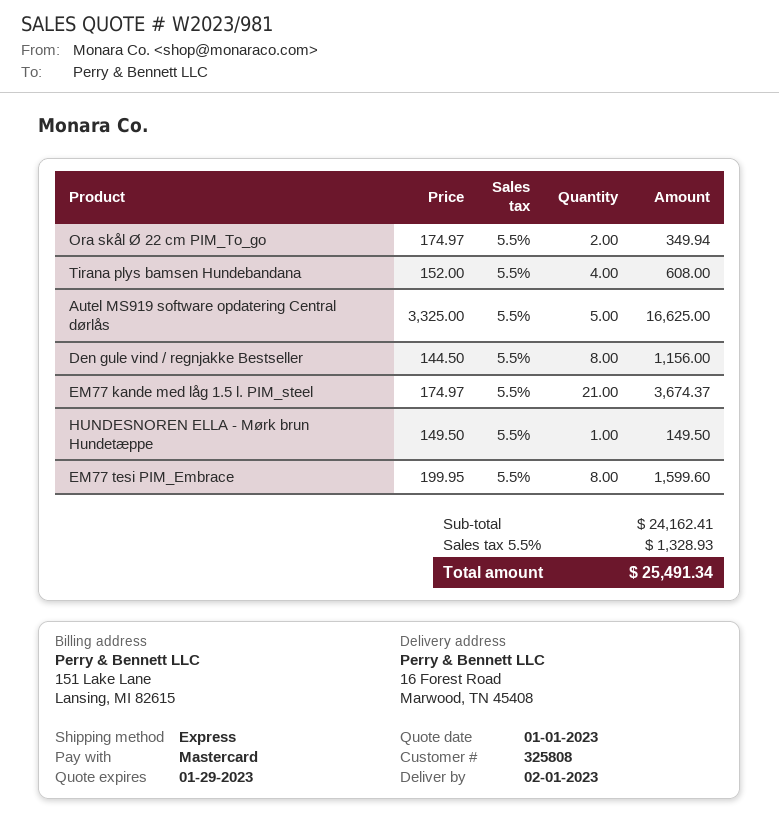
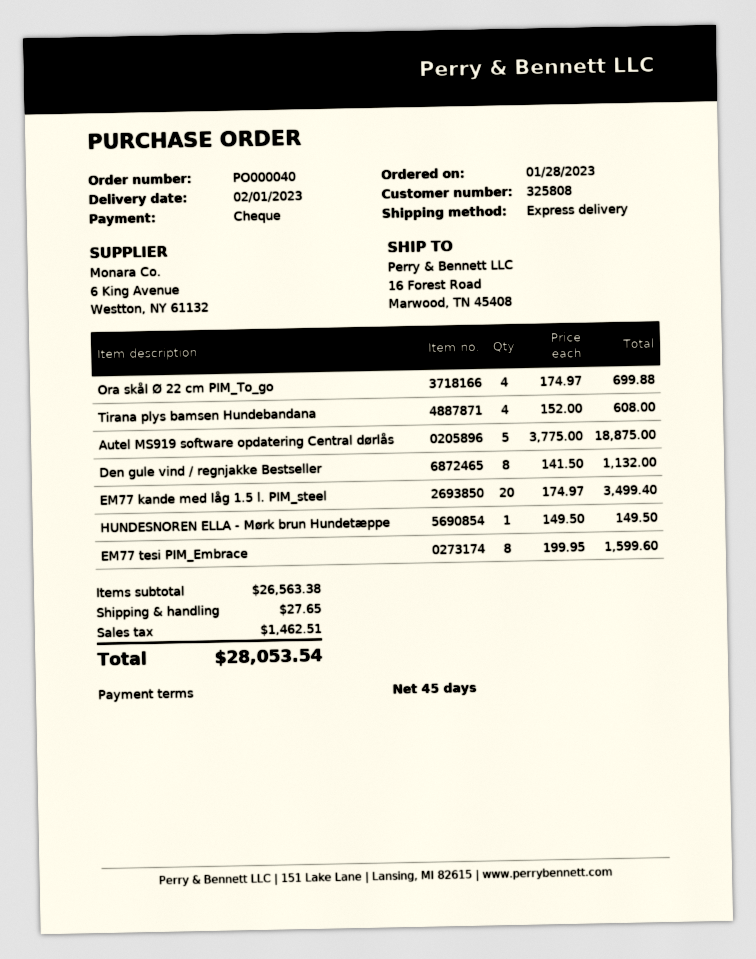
payment method: Mastercard -> cheque
Ora skål Ø 22 cm PIM_To_go: 2 x 174.97 = 349.94 -> 4 x 174.97 = 699.88
Autel MS919 software opdatering Central dørlås: 5 x 3325.00 = 16625.00 -> 5 x 3775.00 = 18875.00
Den gule vind / regnjakke Bestseller: 8 x 144.50 = 1156.00 -> 8 x 141.50 = 1132.00
EM77 kande med låg 1.5 l. PIM_steel: 21 x 174.97 = 3674.37 -> 20 x 174.97 = 3499.40
subtotal: 24162.41 -> 26563.38
shipping: none -> 27.65
tax: 1328.93 -> 1462.51
total: 25491.34 -> 28053.54

